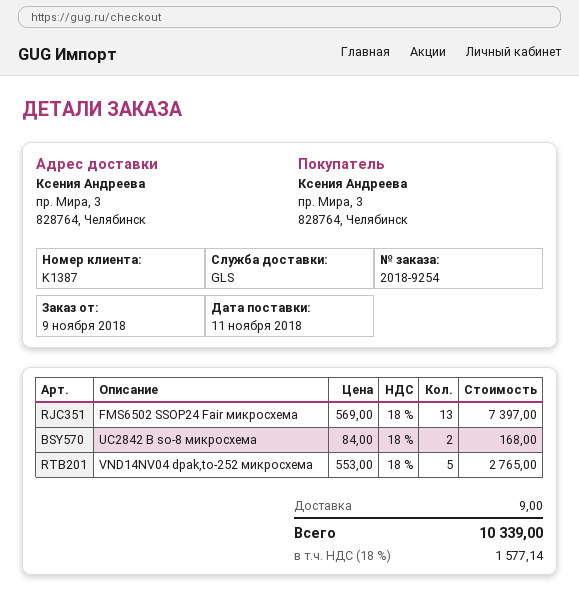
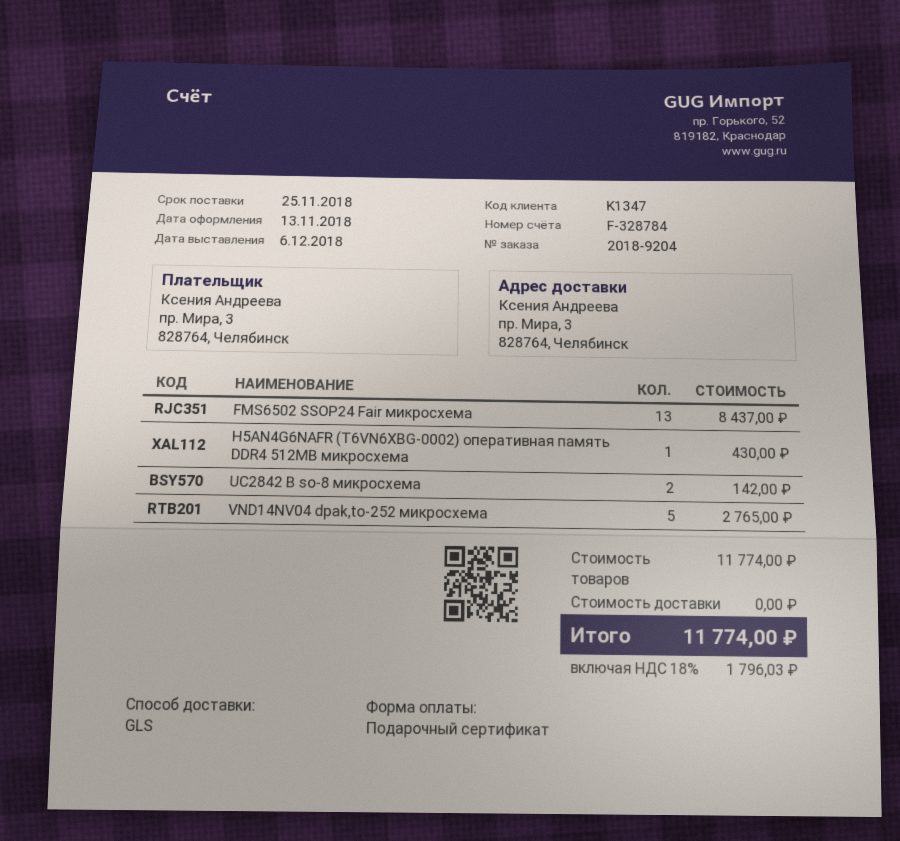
order number: 2018-9254 -> 2018-9204
order date: 2018-11-09 -> 2018-11-13
delivery date: 2018-11-11 -> 2018-11-25
customer number: K1387 -> K1347
FMS6502 SSOP24 Fair микросхема: 13 for 7397.00 -> 13 for 8437.00
UC2842 B so-8 микросхема: 2 for 168.00 -> 2 for 142.00
H5AN4G6NAFR (T6VN6XBG-0002) оперативная память DDR4 512MB микросхема: none -> 1 for 430.00
shipping: 9.00 -> 0.00
tax: 18% = 1577.14 -> 18% = 1796.03
total: 10339.00 -> 11774.00

